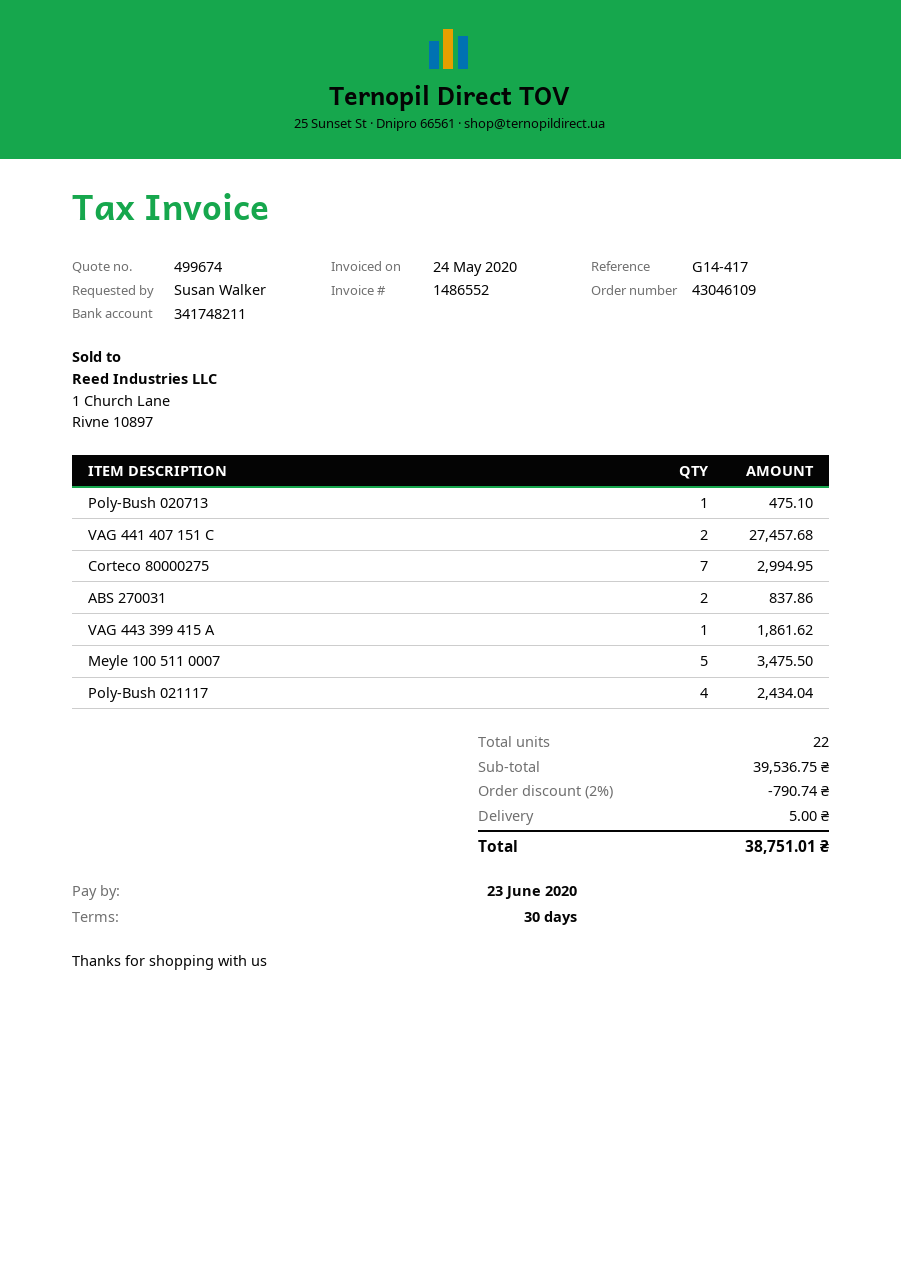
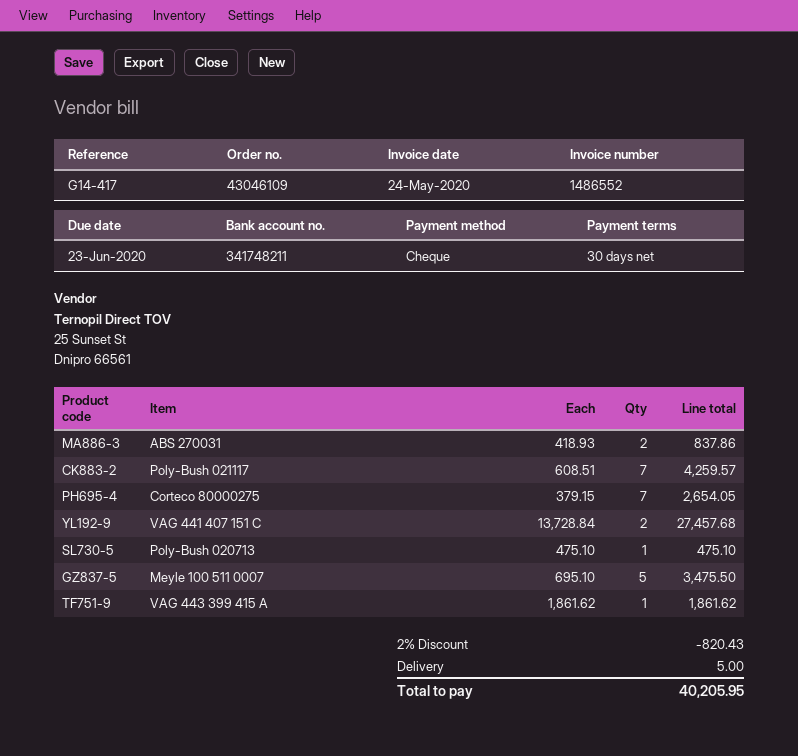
Corteco 80000275: 7 for 2994.95 -> 7 for 2654.05
Poly-Bush 021117: 4 for 2434.04 -> 7 for 4259.57
discount: 2% = 790.74 -> 2% = 820.43
total: 38751.01 -> 40205.95

